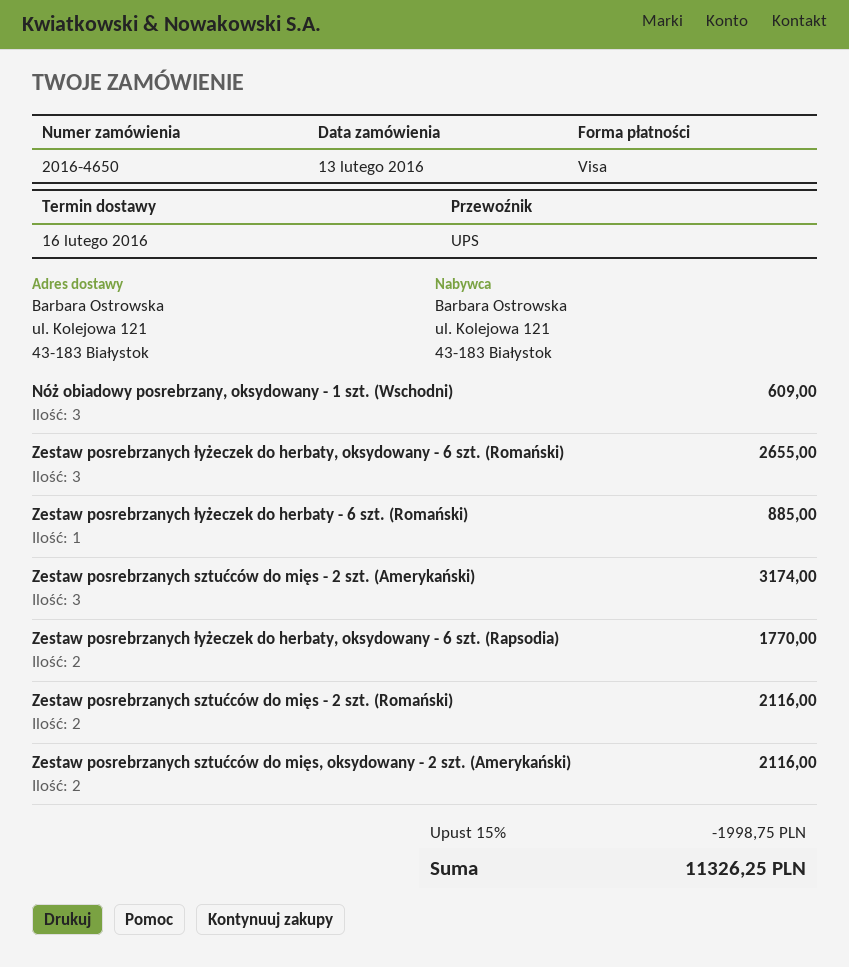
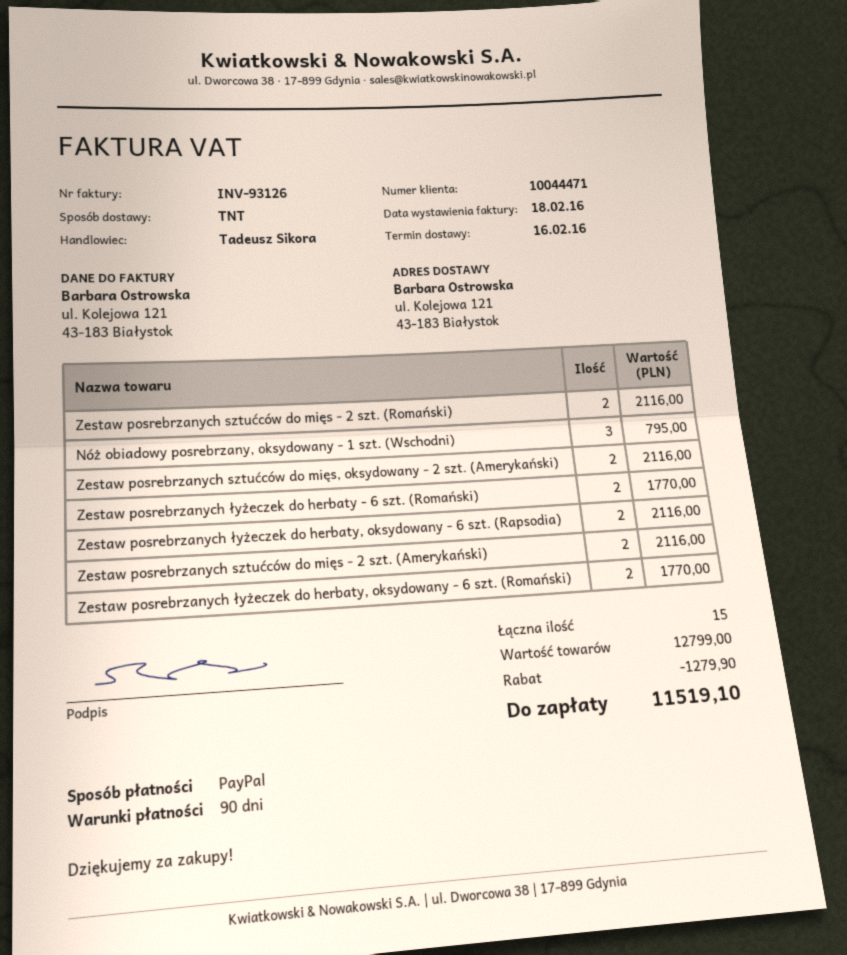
payment method: Visa -> PayPal
shipping method: UPS -> TNT
Nóż obiadowy posrebrzany, oksydowany - 1 szt. (Wschodni): 3 for 609.00 -> 3 for 795.00
Zestaw posrebrzanych łyżeczek do herbaty, oksydowany - 6 szt. (Romański): 3 for 2655.00 -> 2 for 1770.00
Zestaw posrebrzanych łyżeczek do herbaty - 6 szt. (Romański): 1 for 885.00 -> 2 for 1770.00
Zestaw posrebrzanych sztućców do mięs - 2 szt. (Amerykański): 3 for 3174.00 -> 2 for 2116.00
Zestaw posrebrzanych łyżeczek do herbaty, oksydowany - 6 szt. (Rapsodia): 2 for 1770.00 -> 2 for 2116.00
discount: 1998.75 -> 1279.90
total: 11326.25 -> 11519.10

